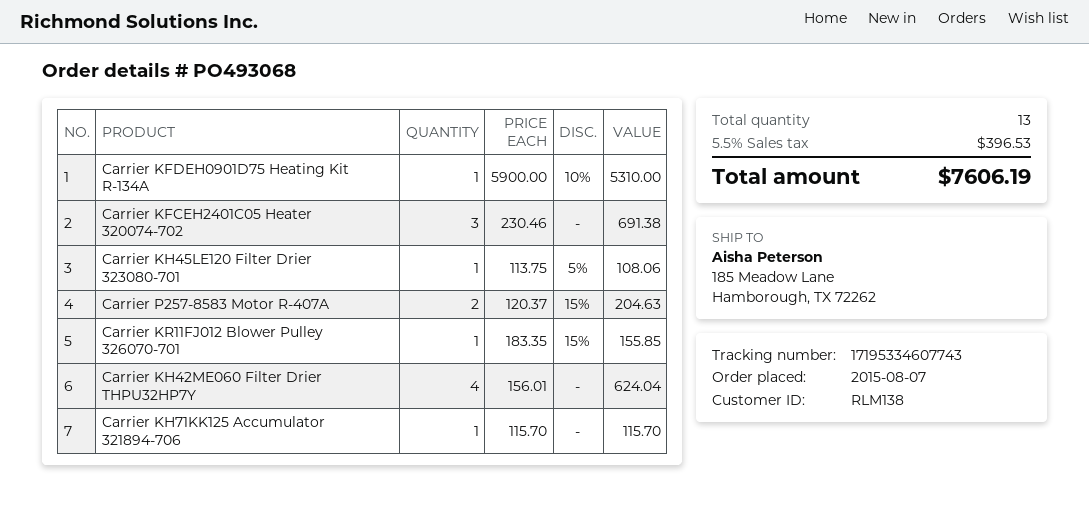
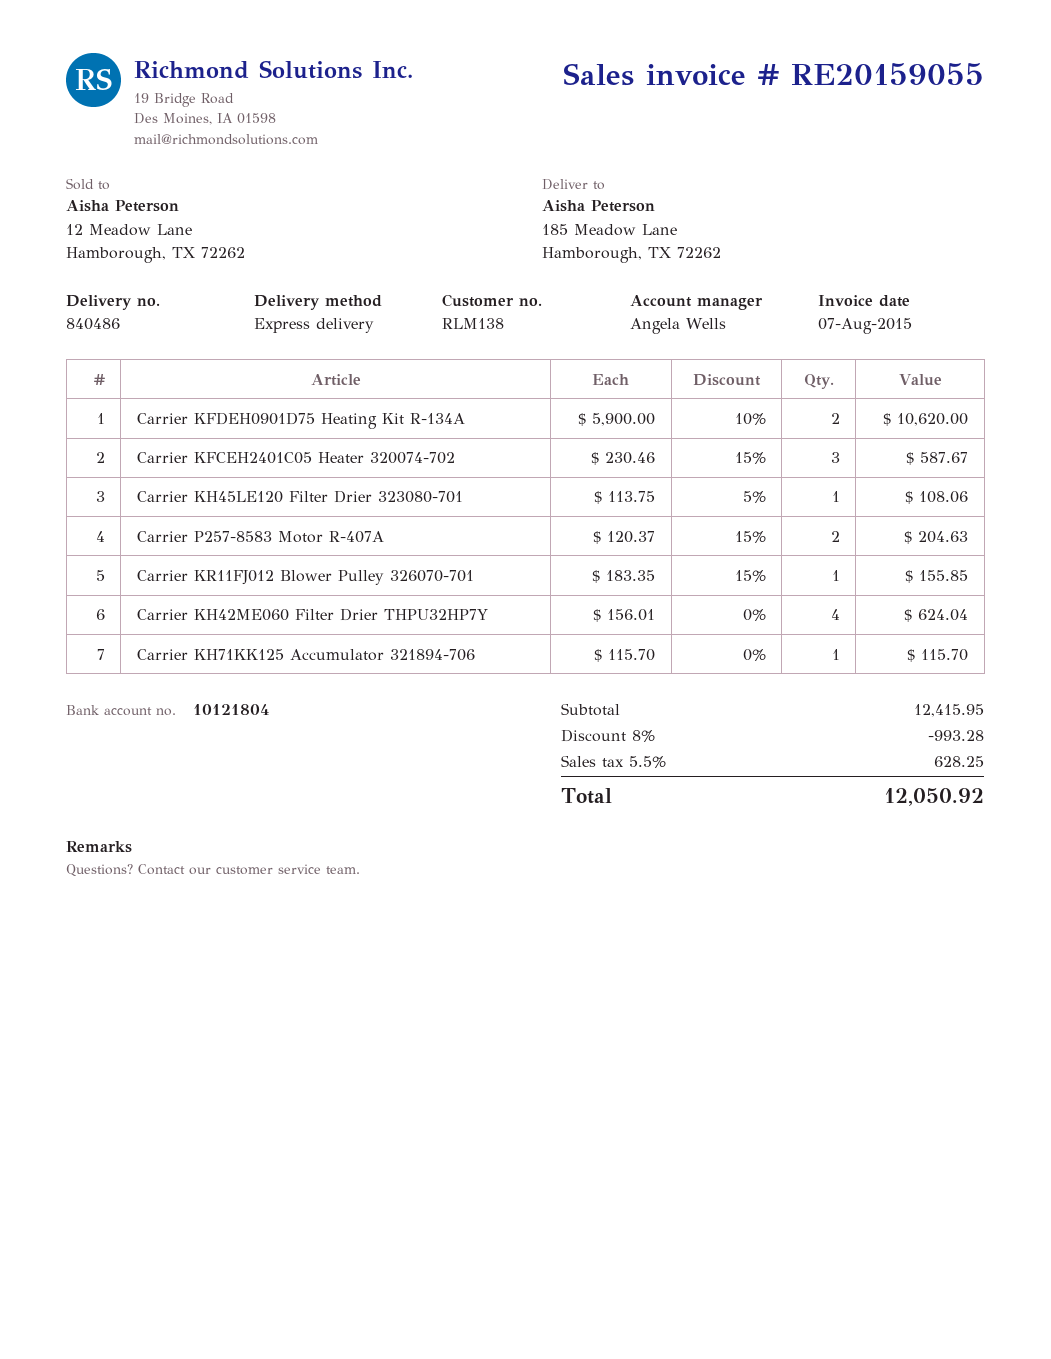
Carrier KFDEH0901D75 Heating Kit R-134A: 1 x 5900.00 - 10% = 5310.00 -> 2 x 5900.00 - 10% = 10620.00
Carrier KFCEH2401C05 Heater 320074-702: 3 x 230.46 = 691.38 -> 3 x 230.46 - 15% = 587.67
discount: none -> 8% = 993.28
tax: 5.5% = 396.53 -> 5.5% = 628.25
total: 7606.19 -> 12050.92

